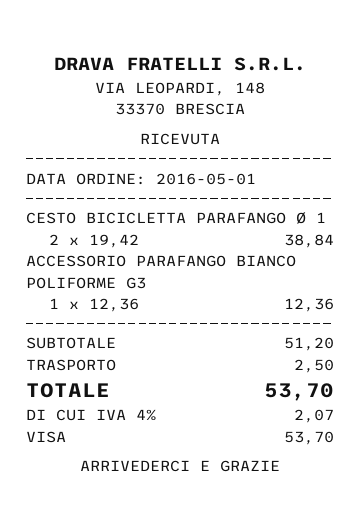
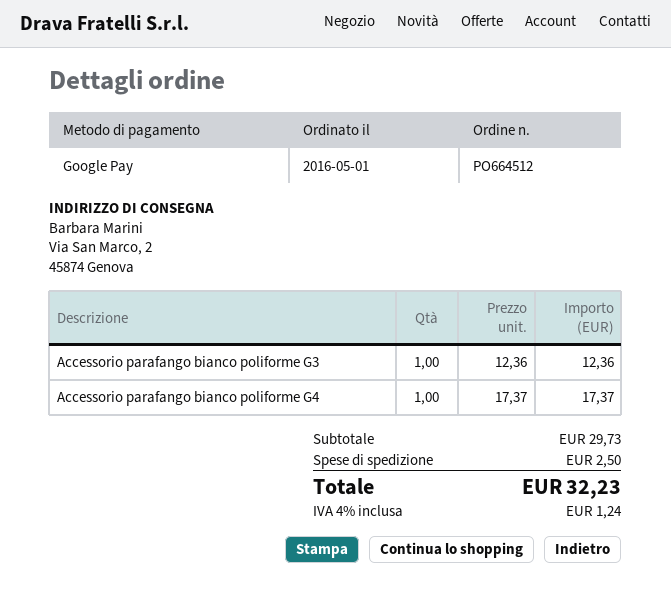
payment method: Visa -> Google Pay
CESTO BICICLETTA PARAFANGO Ø 1: 2 x 19.42 = 38.84 -> none
Accessorio parafango bianco poliforme G4: none -> 1 x 17.37 = 17.37
subtotal: 51.20 -> 29.73
tax: 4% = 2.07 -> 4% = 1.24
total: 53.70 -> 32.23

